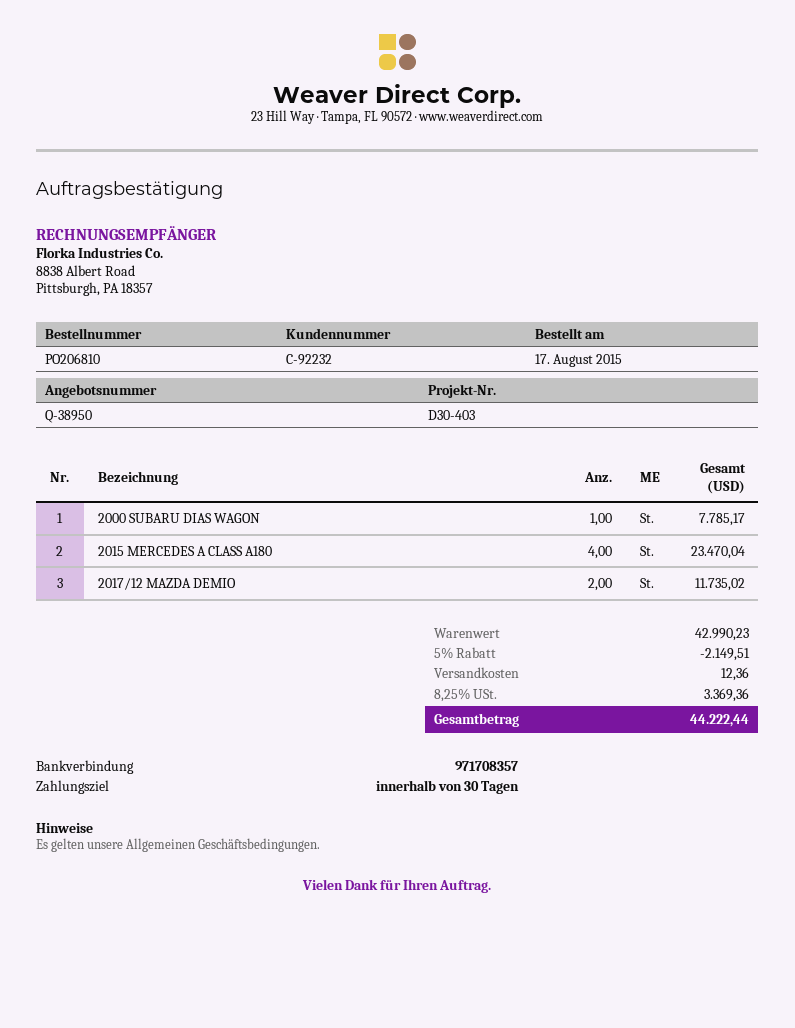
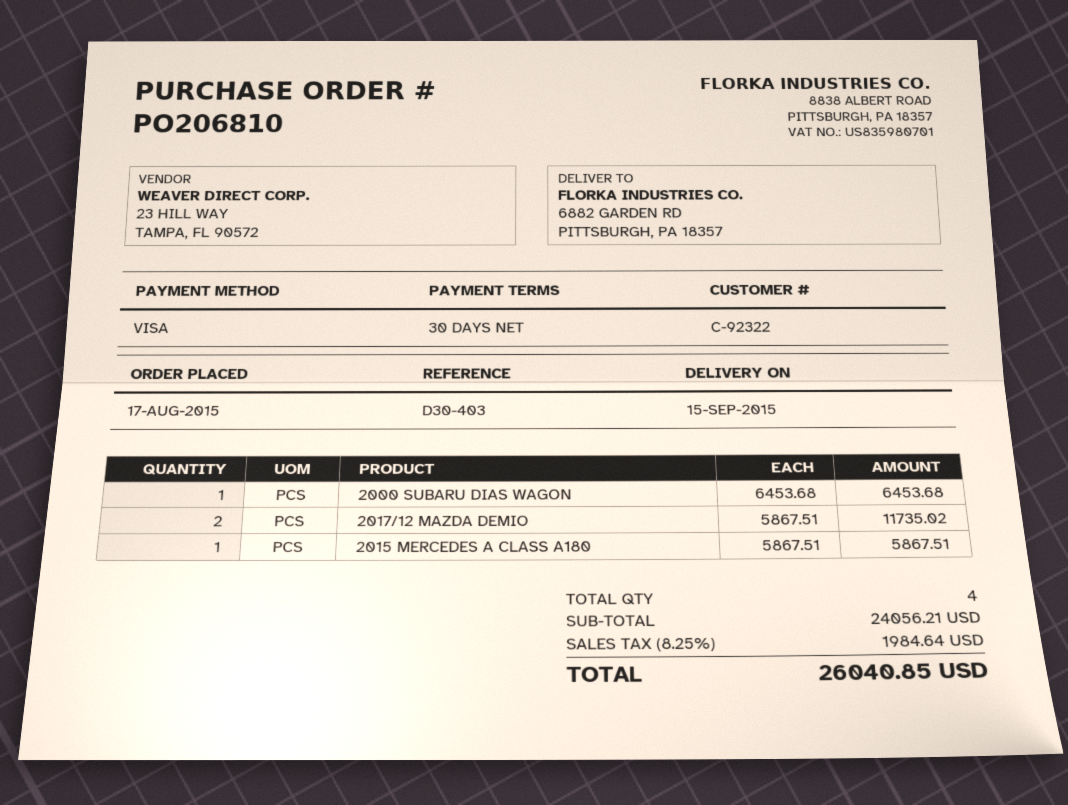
customer number: C-92232 -> C-92322
2000 SUBARU DIAS WAGON: 1 for 7785.17 -> 1 for 6453.68
2015 MERCEDES A CLASS A180: 4 for 23470.04 -> 1 for 5867.51
subtotal: 42990.23 -> 24056.21
discount: 5% = 2149.51 -> none
shipping: 12.36 -> none
tax: 8.25% = 3369.36 -> 8.25% = 1984.64
total: 44222.44 -> 26040.85

